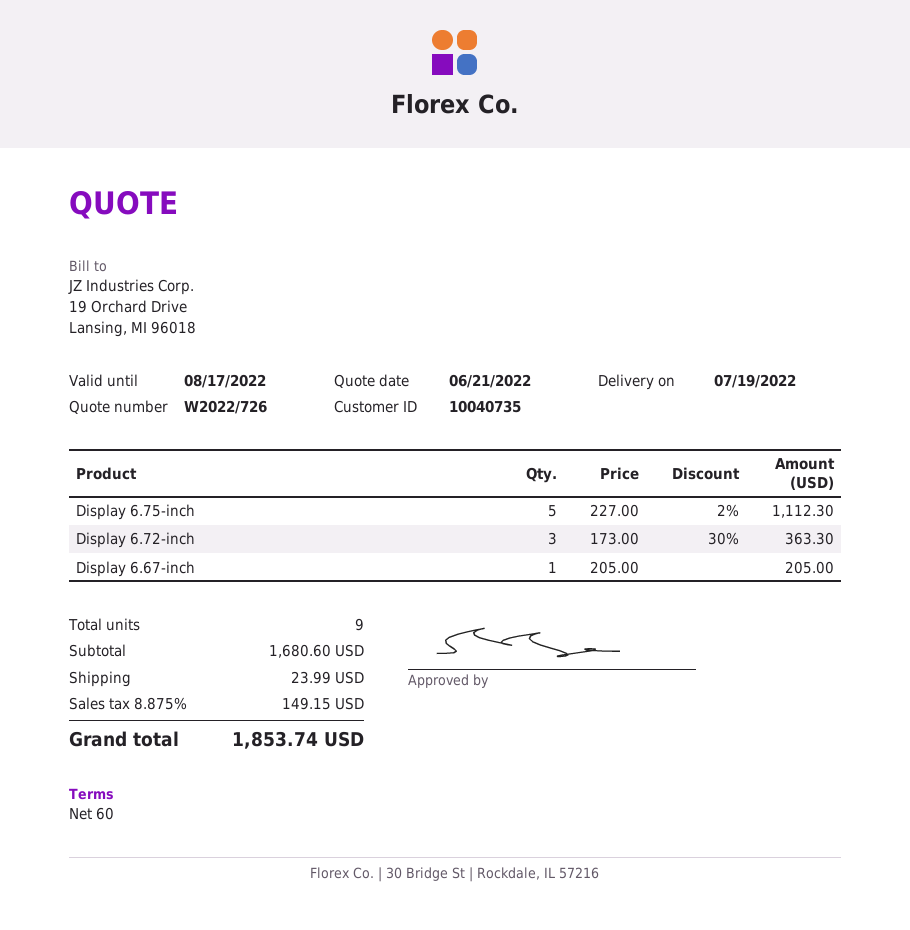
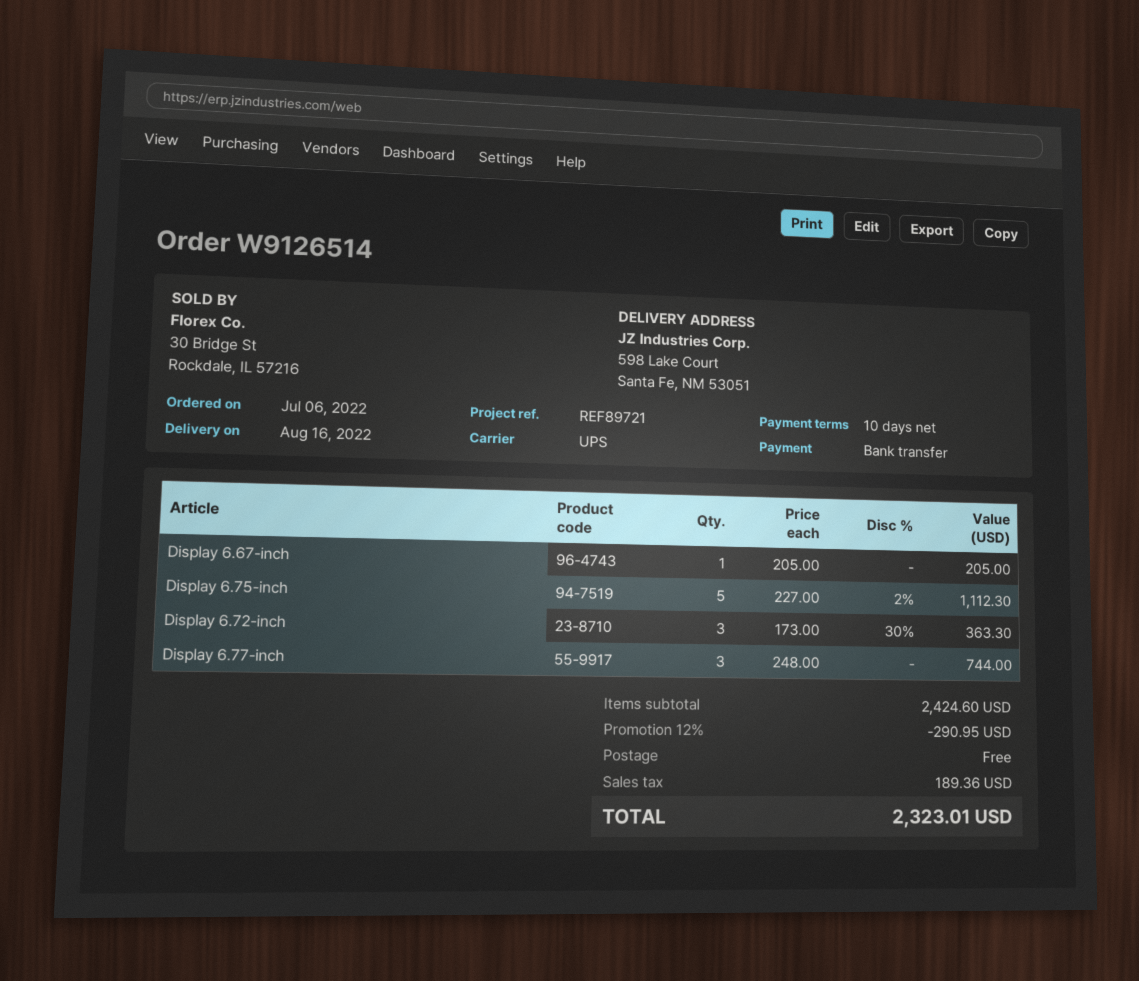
delivery date: 2022-07-19 -> 2022-08-16
payment terms: 60 days -> 10 days
Display 6.77-inch: none -> 3 x 248.00 = 744.00
subtotal: 1680.60 -> 2424.60
discount: none -> 12% = 290.95
shipping: 23.99 -> 0.00
tax: 149.15 -> 189.36
total: 1853.74 -> 2323.01

